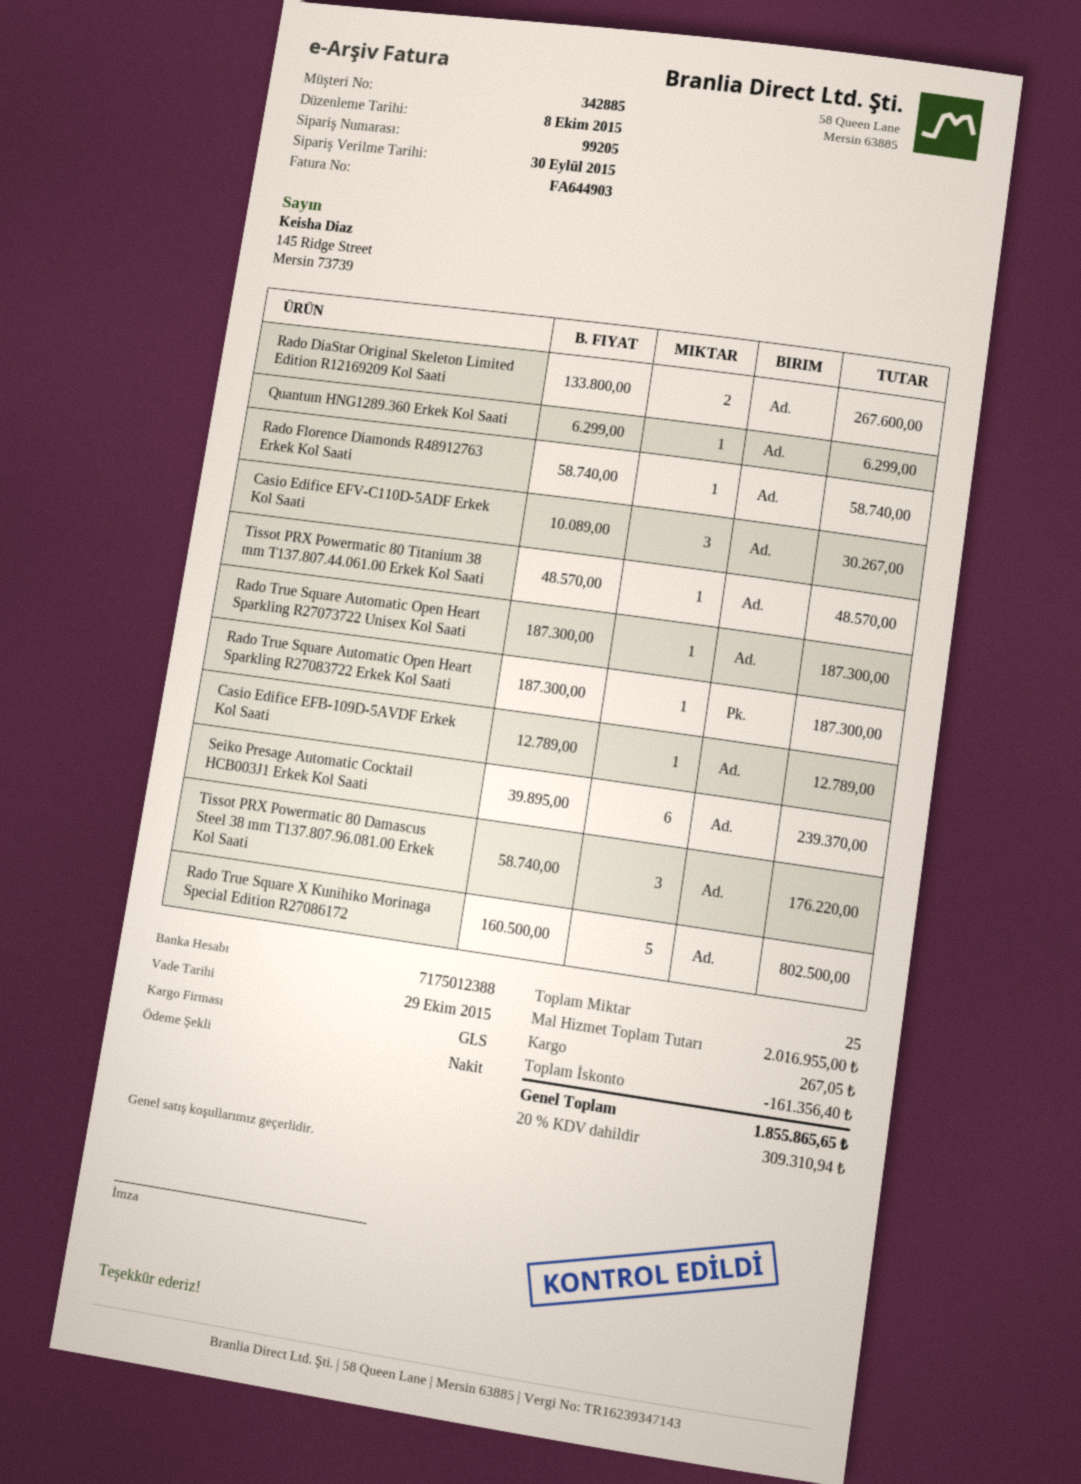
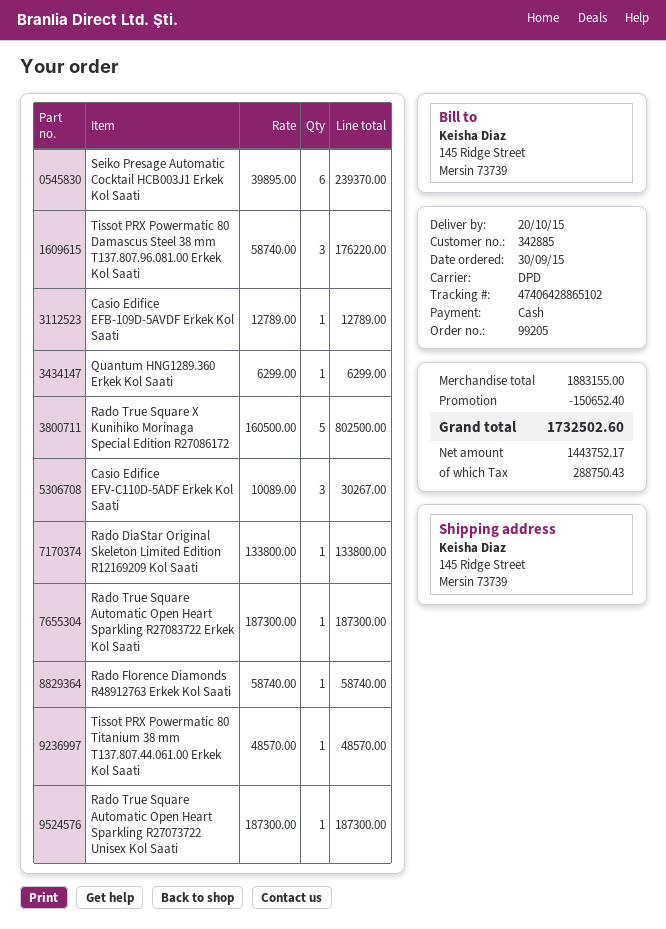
shipping method: GLS -> DPD
Rado DiaStar Original Skeleton Limited Edition R12169209 Kol Saati: 2 x 133800.00 = 267600.00 -> 1 x 133800.00 = 133800.00
subtotal: 2016955.00 -> 1883155.00
discount: 161356.40 -> 150652.40
shipping: 267.05 -> none
tax: 309310.94 -> 288750.43
total: 1855865.65 -> 1732502.60

